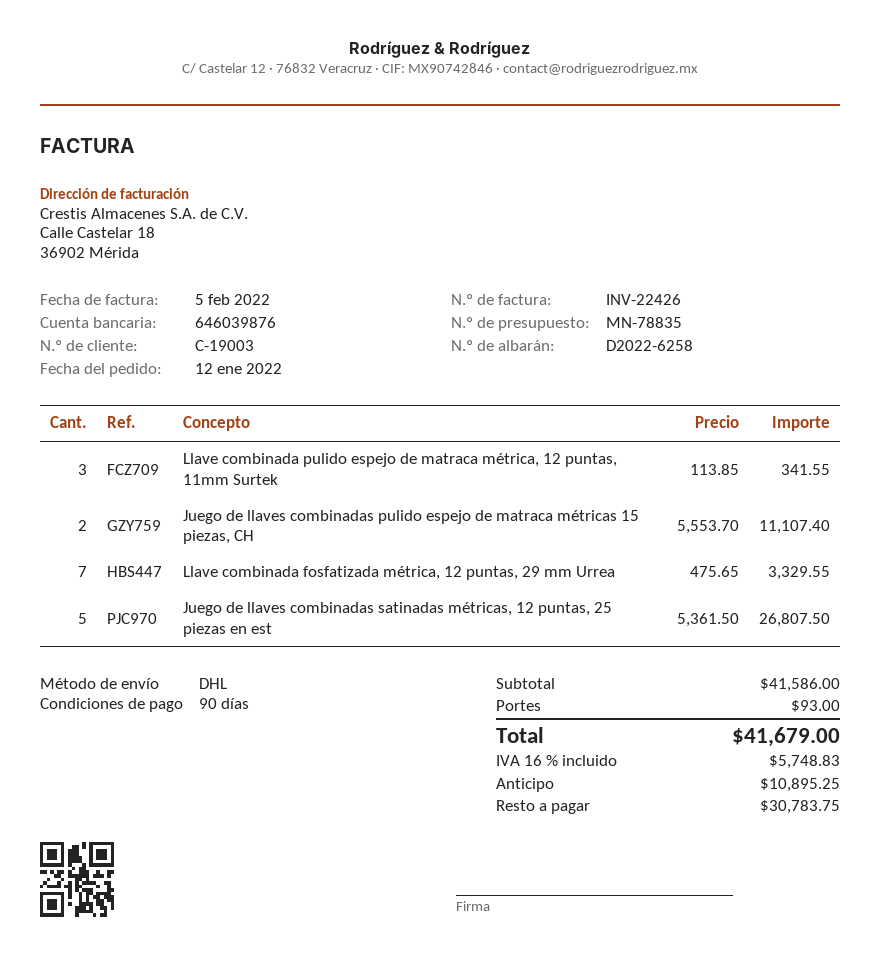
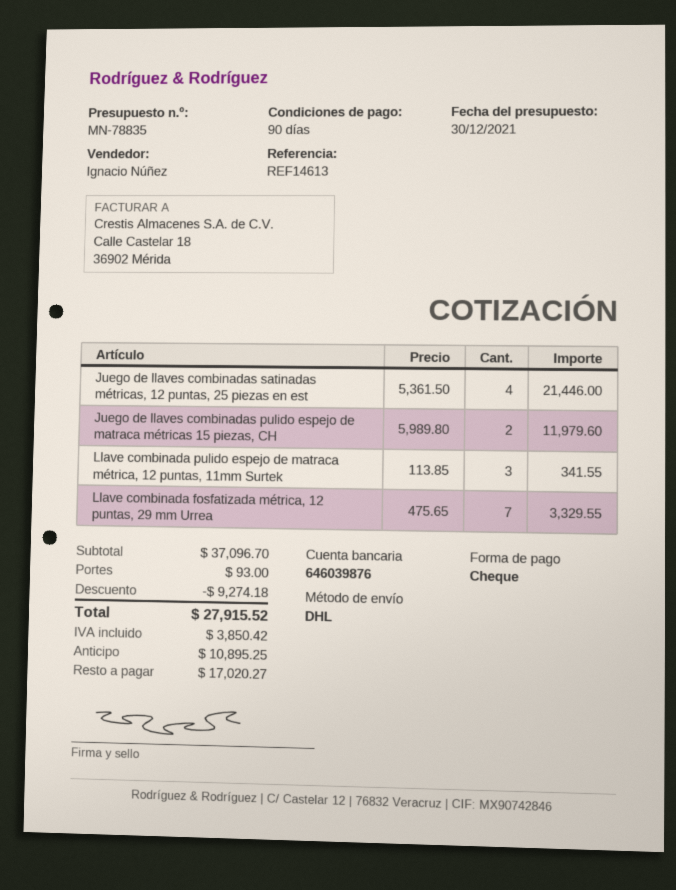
Juego de llaves combinadas pulido espejo de matraca métricas 15 piezas, CH: 2 x 5553.70 = 11107.40 -> 2 x 5989.80 = 11979.60
Juego de llaves combinadas satinadas métricas, 12 puntas, 25 piezas en est: 5 x 5361.50 = 26807.50 -> 4 x 5361.50 = 21446.00
subtotal: 41586.00 -> 37096.70
discount: none -> 9274.18
tax: 5748.83 -> 3850.42
total: 41679.00 -> 27915.52
balance: 30783.75 -> 17020.27

